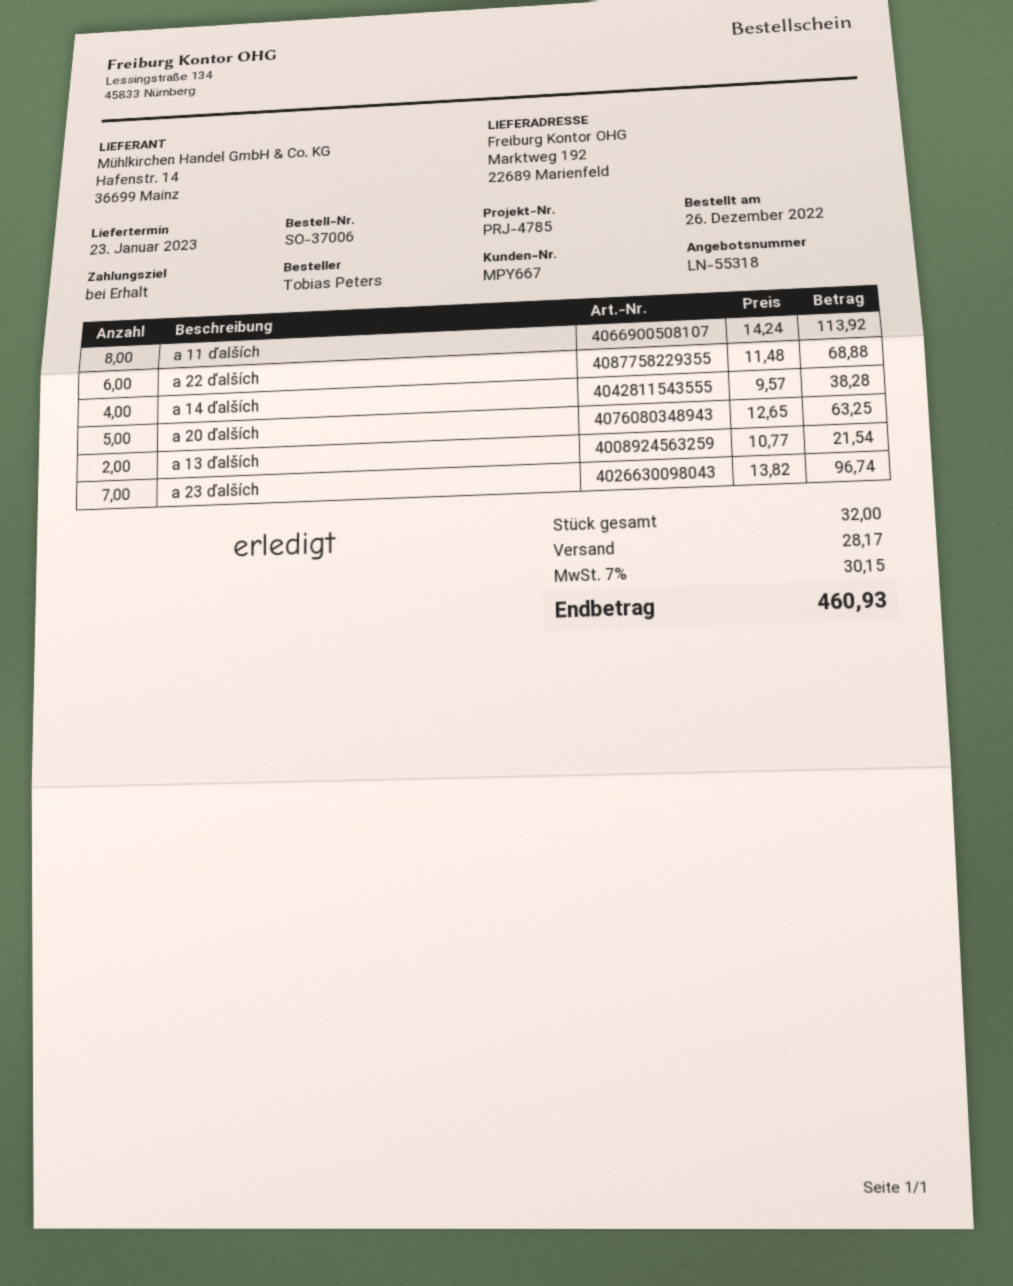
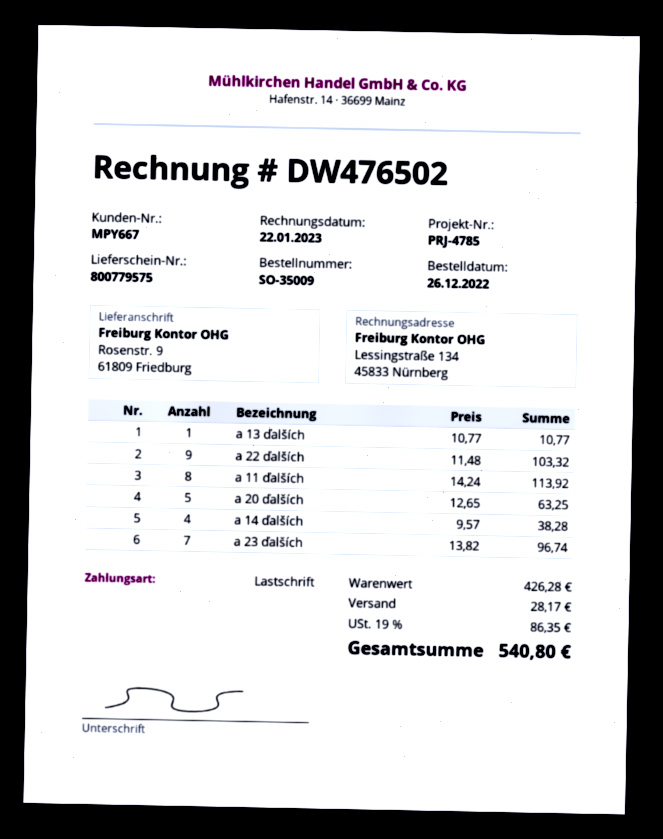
order number: SO-37006 -> SO-35009
ship to: Marktweg 192, 22689 Marienfeld -> Rosenstr. 9, 61809 Friedburg
a 22 ďalších: 6 x 11.48 = 68.88 -> 9 x 11.48 = 103.32
a 13 ďalších: 2 x 10.77 = 21.54 -> 1 x 10.77 = 10.77
tax: 7% = 30.15 -> 19% = 86.35
total: 460.93 -> 540.80

